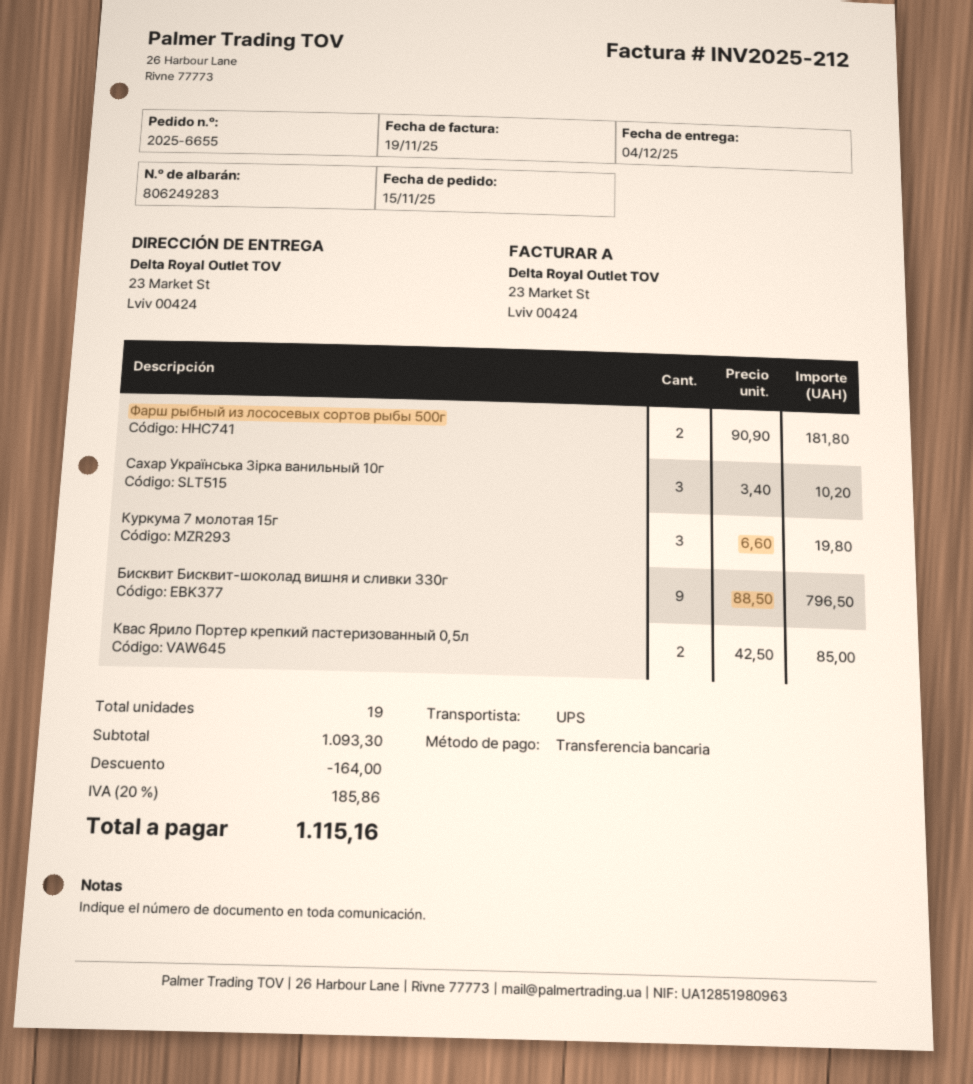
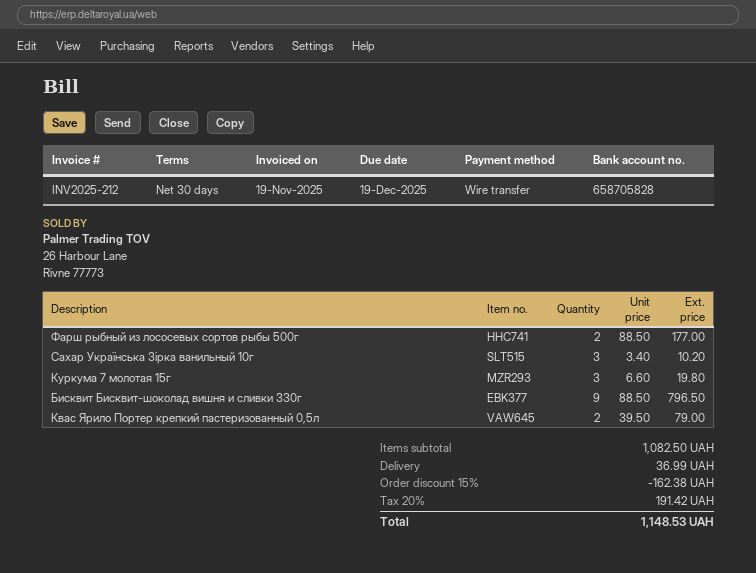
Фарш рыбный из лососевых сортов рыбы 500г: 2 x 90.90 = 181.80 -> 2 x 88.50 = 177.00
Квас Ярило Портер крепкий пастеризованный 0,5л: 2 x 42.50 = 85.00 -> 2 x 39.50 = 79.00
subtotal: 1093.30 -> 1082.50
discount: 164.00 -> 162.38
shipping: none -> 36.99
tax: 20% = 185.86 -> 20% = 191.42
total: 1115.16 -> 1148.53

